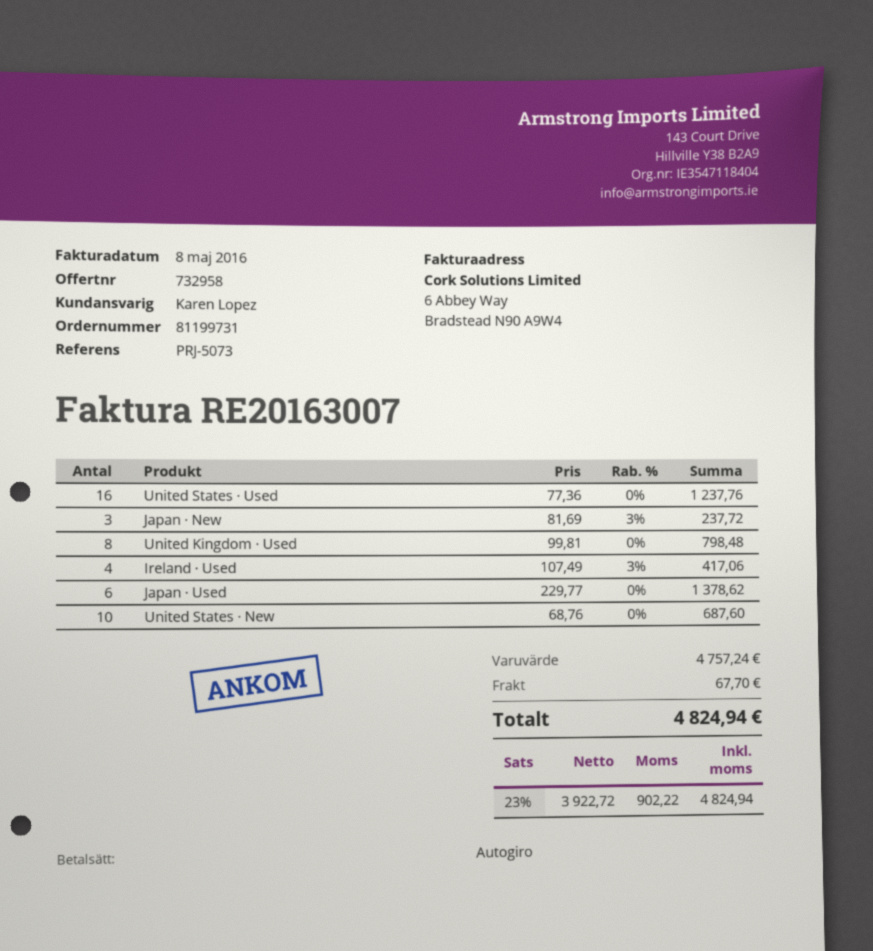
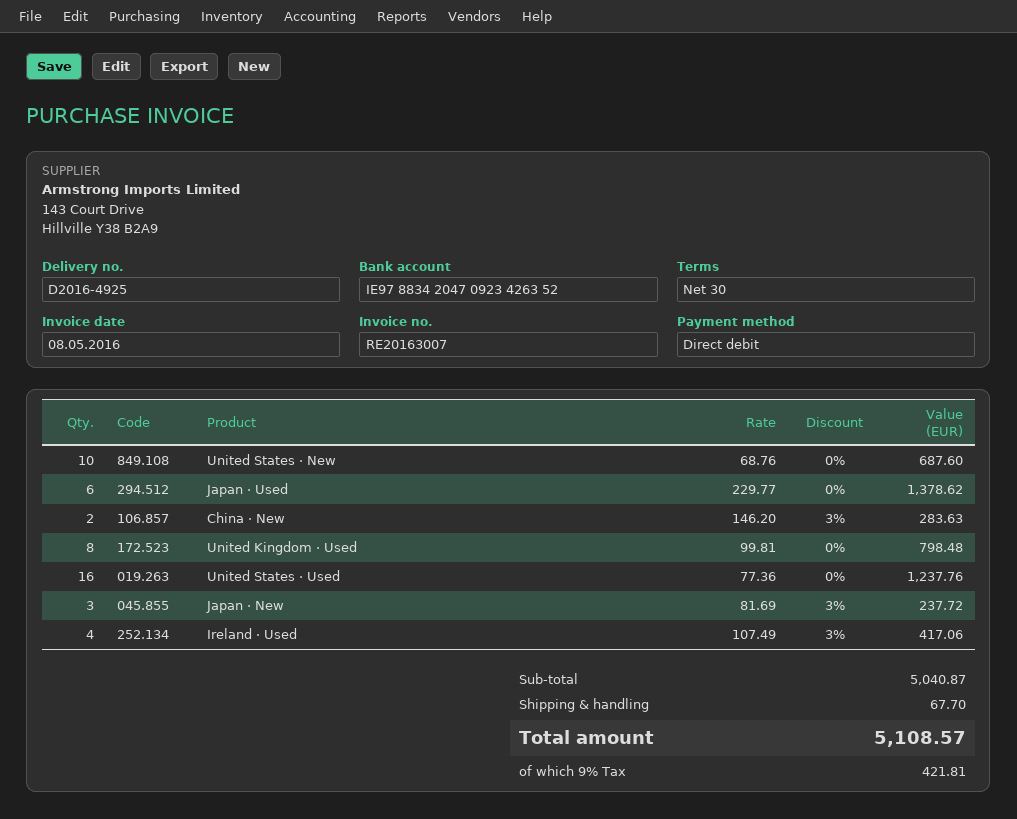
China · New: none -> 2 x 146.20 - 3% = 283.63
subtotal: 4757.24 -> 5040.87
tax: 23% = 902.22 -> 9% = 421.81
total: 4824.94 -> 5108.57

